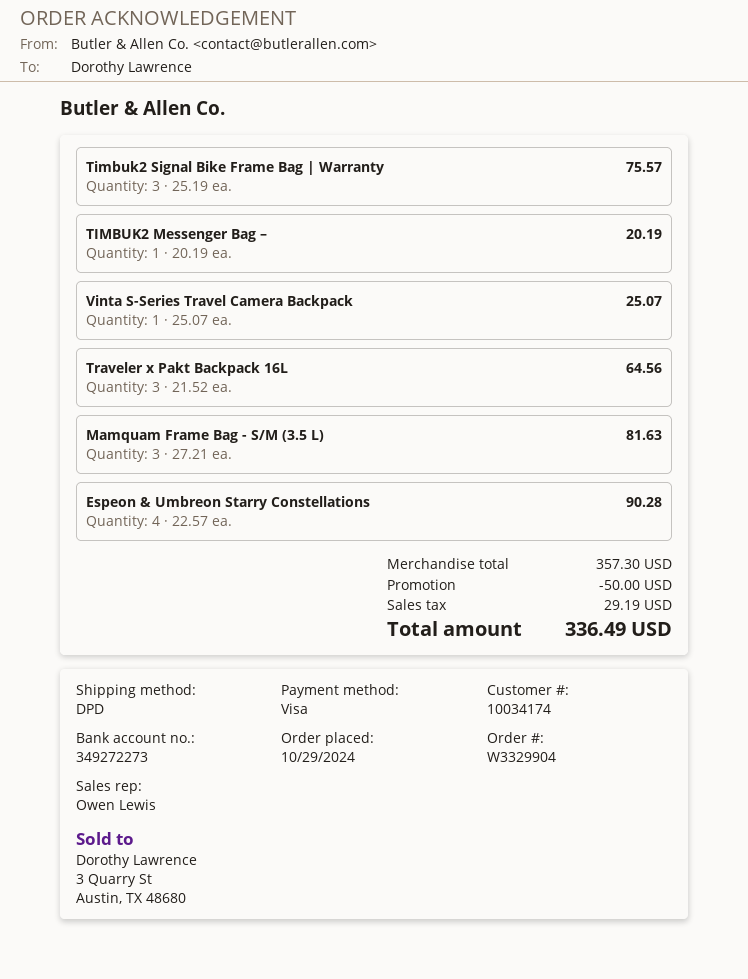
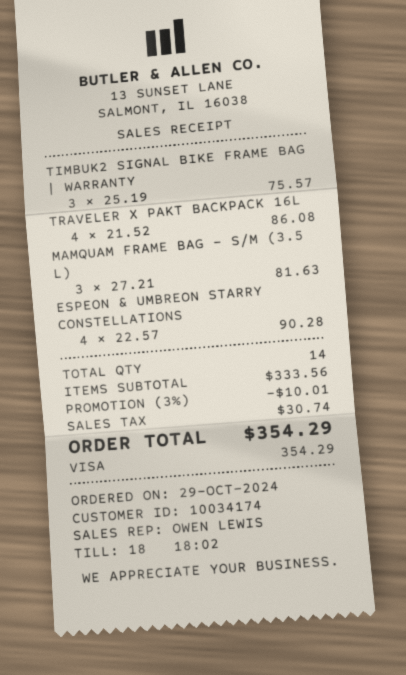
TIMBUK2 Messenger Bag –: 1 x 20.19 = 20.19 -> none
Vinta S-Series Travel Camera Backpack: 1 x 25.07 = 25.07 -> none
Traveler x Pakt Backpack 16L: 3 x 21.52 = 64.56 -> 4 x 21.52 = 86.08
subtotal: 357.30 -> 333.56
discount: 50.00 -> 10.01
tax: 29.19 -> 30.74
total: 336.49 -> 354.29

